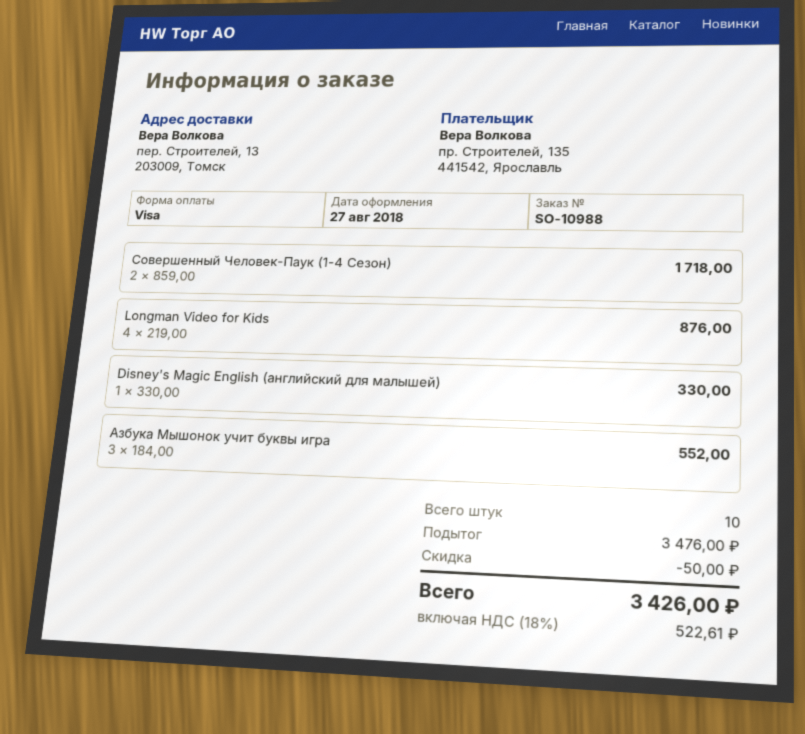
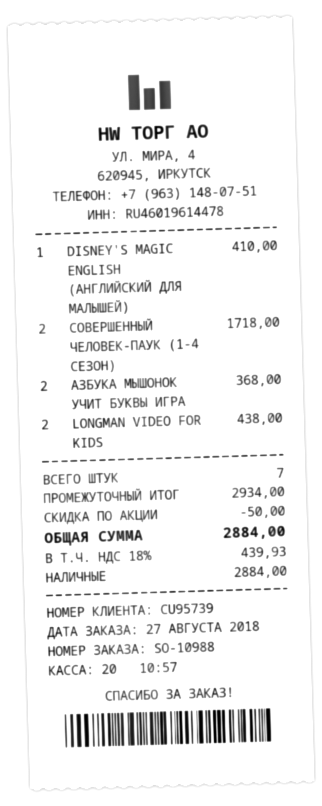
payment method: Visa -> cash
Longman Video for Kids: 4 for 876.00 -> 2 for 438.00
Disney's Magic English (английский для малышей): 1 for 330.00 -> 1 for 410.00
Азбука Мышонок учит буквы игра: 3 for 552.00 -> 2 for 368.00
total quantity: 10 -> 7
subtotal: 3476.00 -> 2934.00
tax: 18% = 522.61 -> 18% = 439.93
total: 3426.00 -> 2884.00

